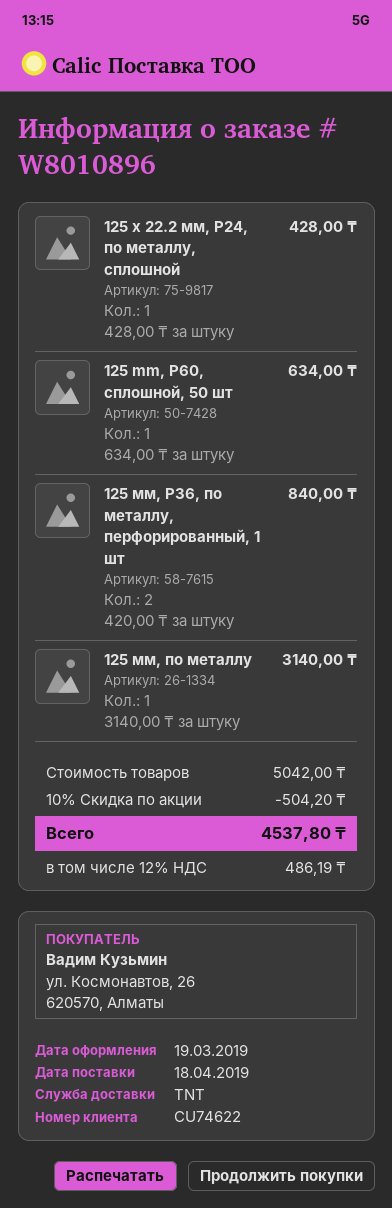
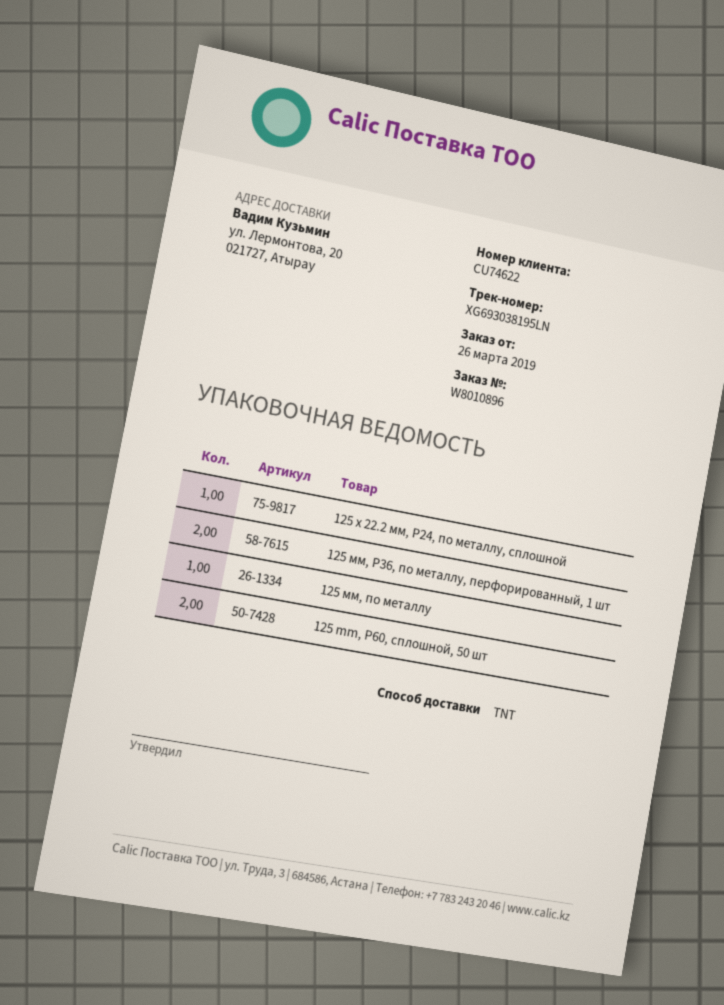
order date: 2019-03-19 -> 2019-03-26
125 mm, P60, сплошной, 50 шт: 1 -> 2

